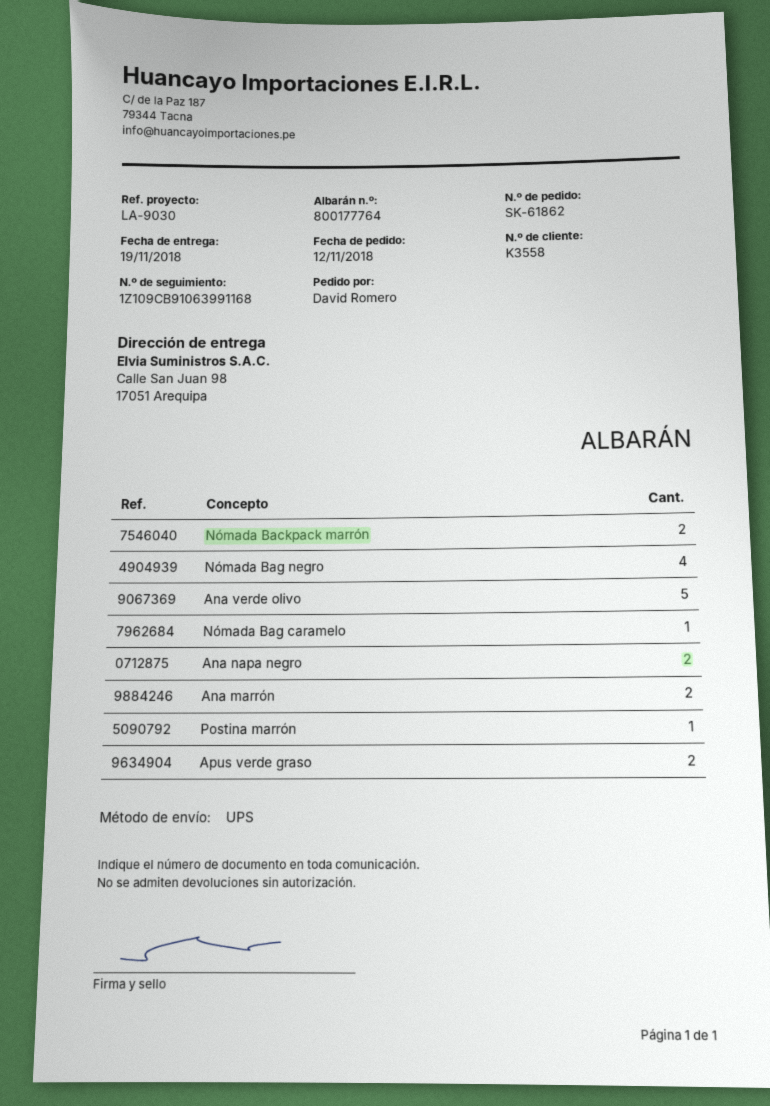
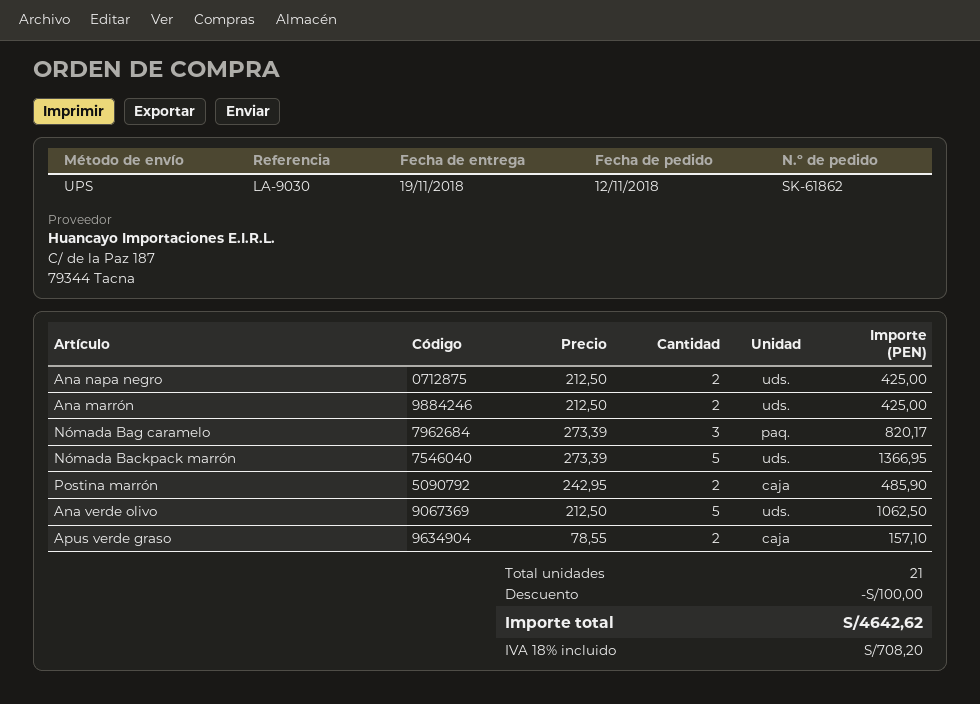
Nómada Backpack marrón: 2 -> 5
Nómada Bag negro: 4 -> none
Nómada Bag caramelo: 1 -> 3
Postina marrón: 1 -> 2

